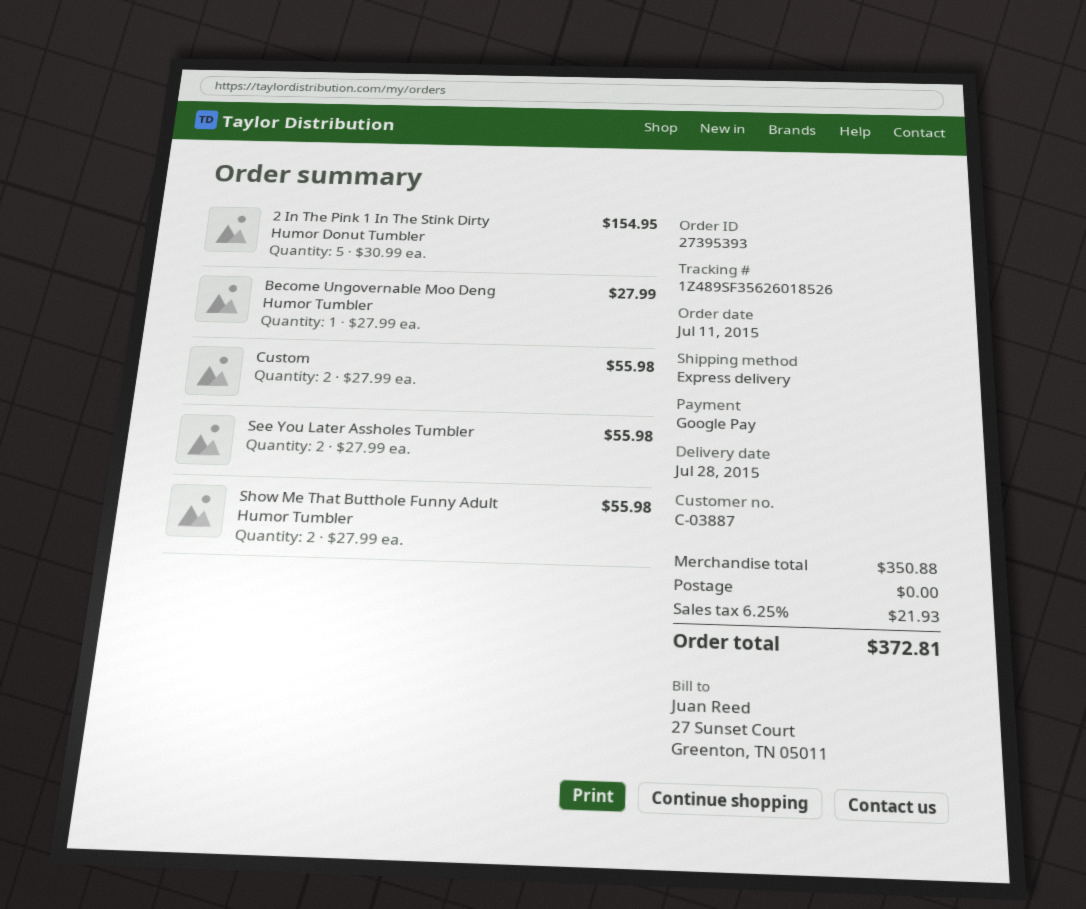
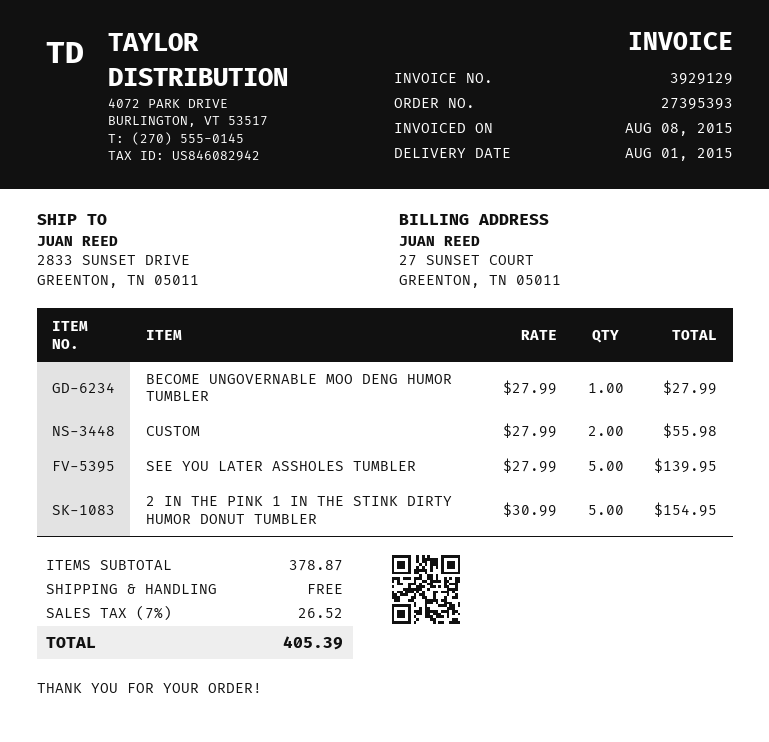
delivery date: 2015-07-28 -> 2015-08-01
See You Later Assholes Tumbler: 2 x 27.99 = 55.98 -> 5 x 27.99 = 139.95
Show Me That Butthole Funny Adult Humor Tumbler: 2 x 27.99 = 55.98 -> none
subtotal: 350.88 -> 378.87
tax: 6.25% = 21.93 -> 7% = 26.52
total: 372.81 -> 405.39

